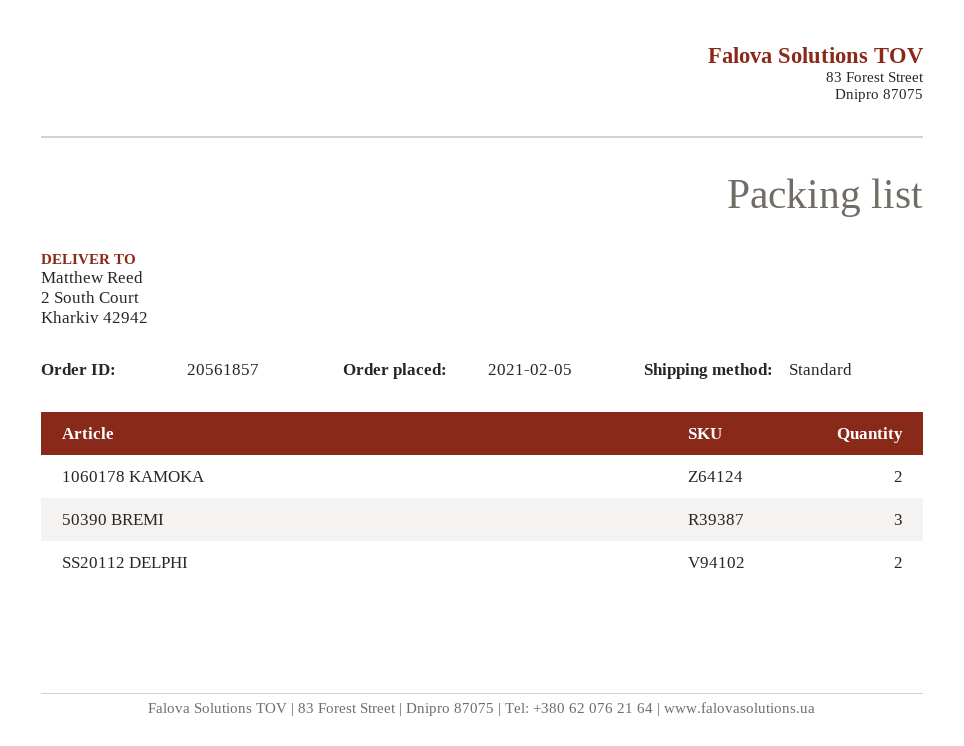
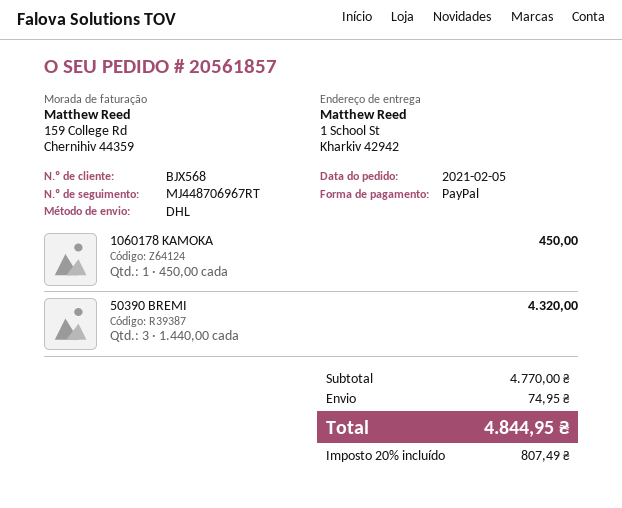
shipping method: standard -> DHL
ship to: 2 South Court, Kharkiv 42942 -> 1 School St, Kharkiv 42942
1060178 KAMOKA: 2 -> 1
SS20112 DELPHI: 2 -> none

